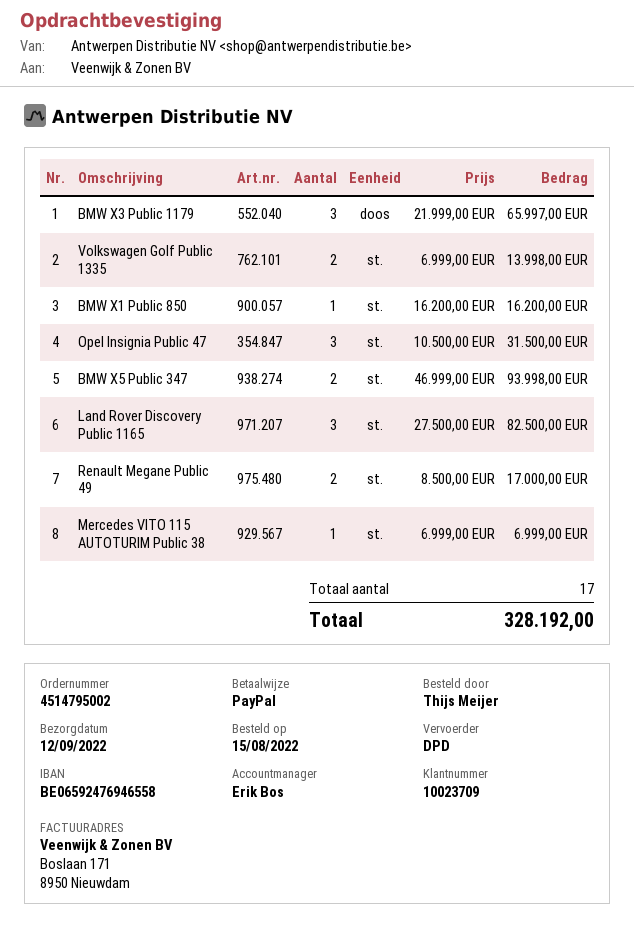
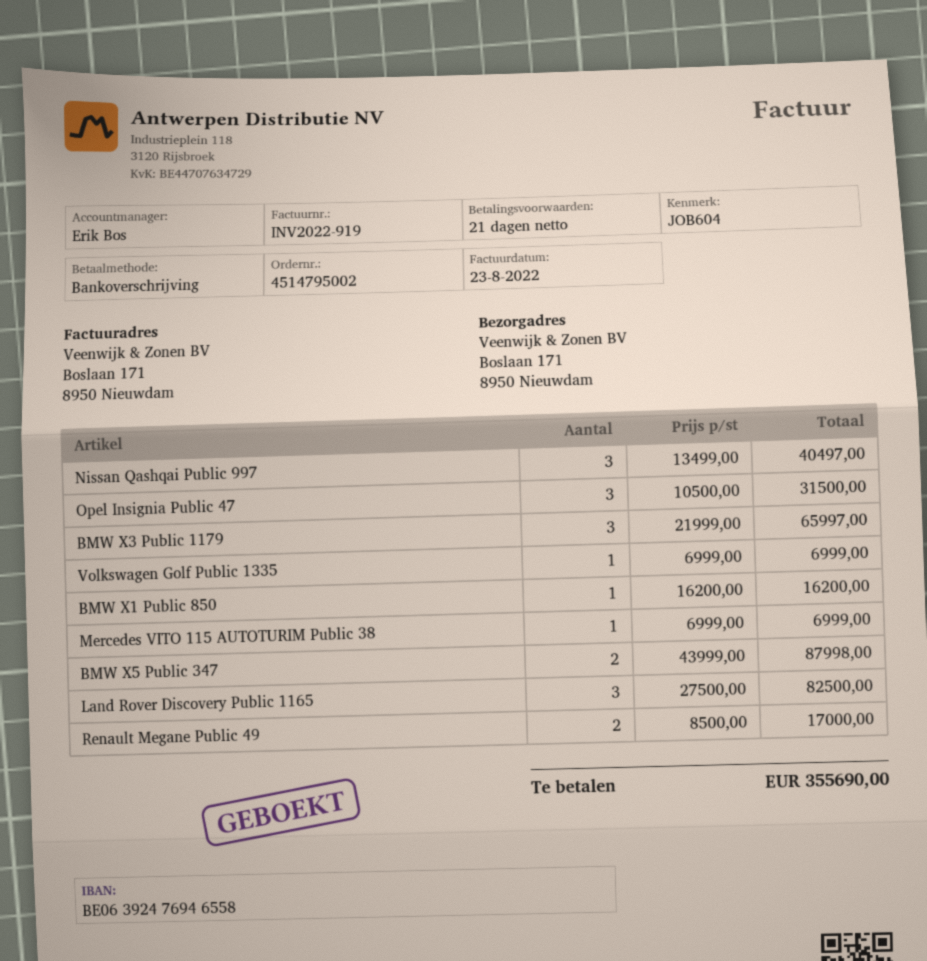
payment method: PayPal -> bank transfer
bank account: BE06592476946558 -> BE06392476946558
Volkswagen Golf Public 1335: 2 x 6999.00 = 13998.00 -> 1 x 6999.00 = 6999.00
BMW X5 Public 347: 2 x 46999.00 = 93998.00 -> 2 x 43999.00 = 87998.00
Nissan Qashqai Public 997: none -> 3 x 13499.00 = 40497.00
total: 328192.00 -> 355690.00

